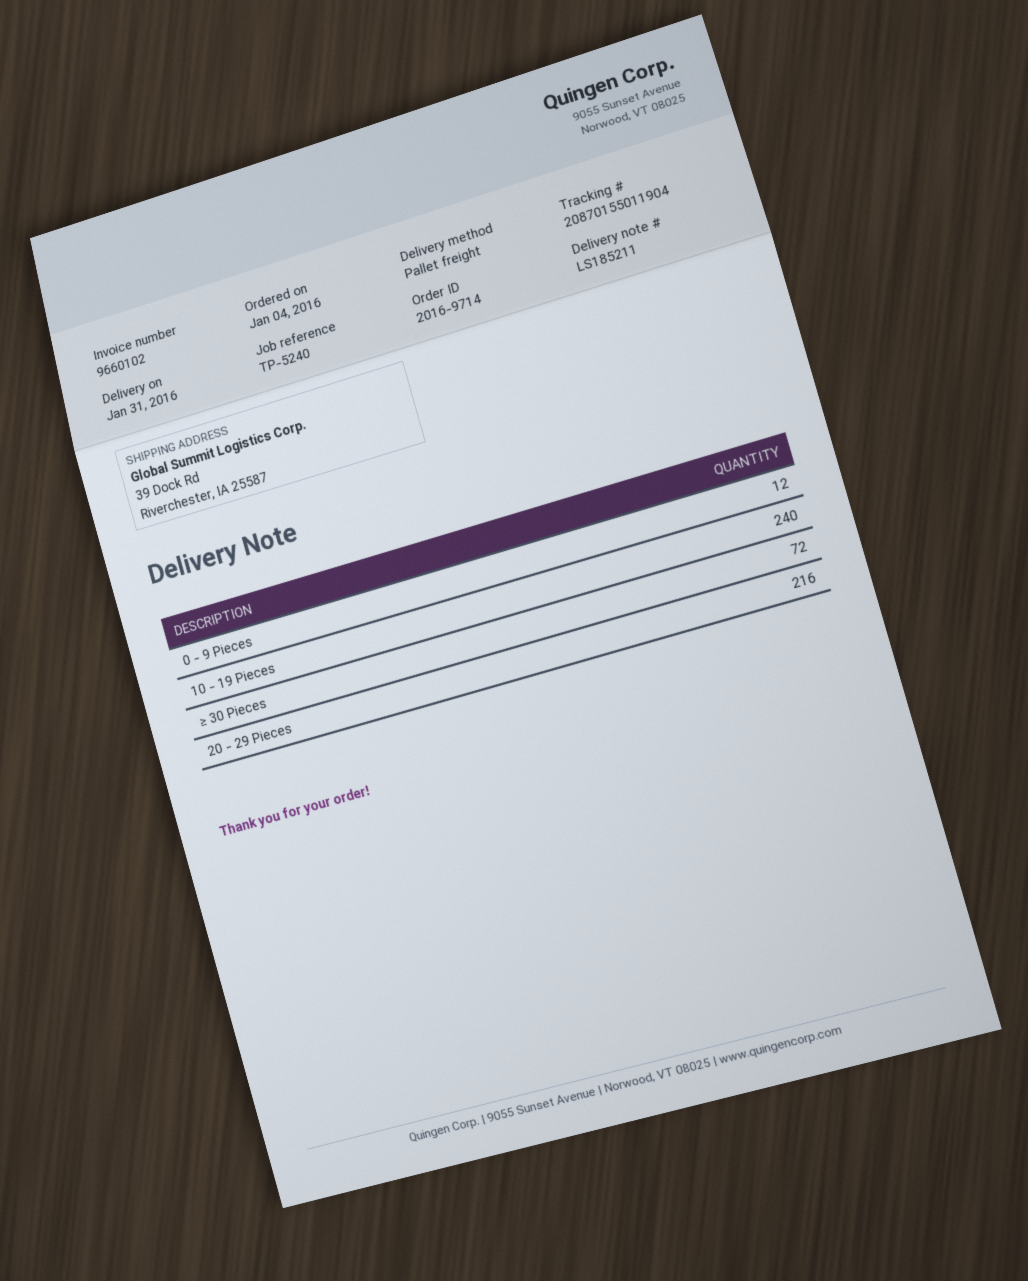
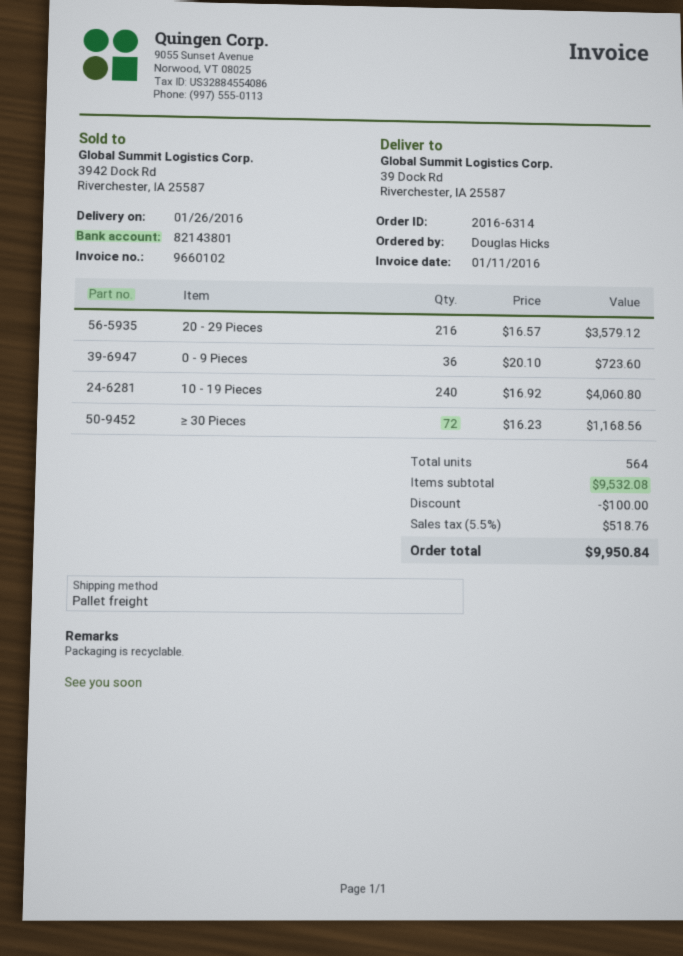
order number: 2016-9714 -> 2016-6314
delivery date: 2016-01-31 -> 2016-01-26
0 - 9 Pieces: 12 -> 36

